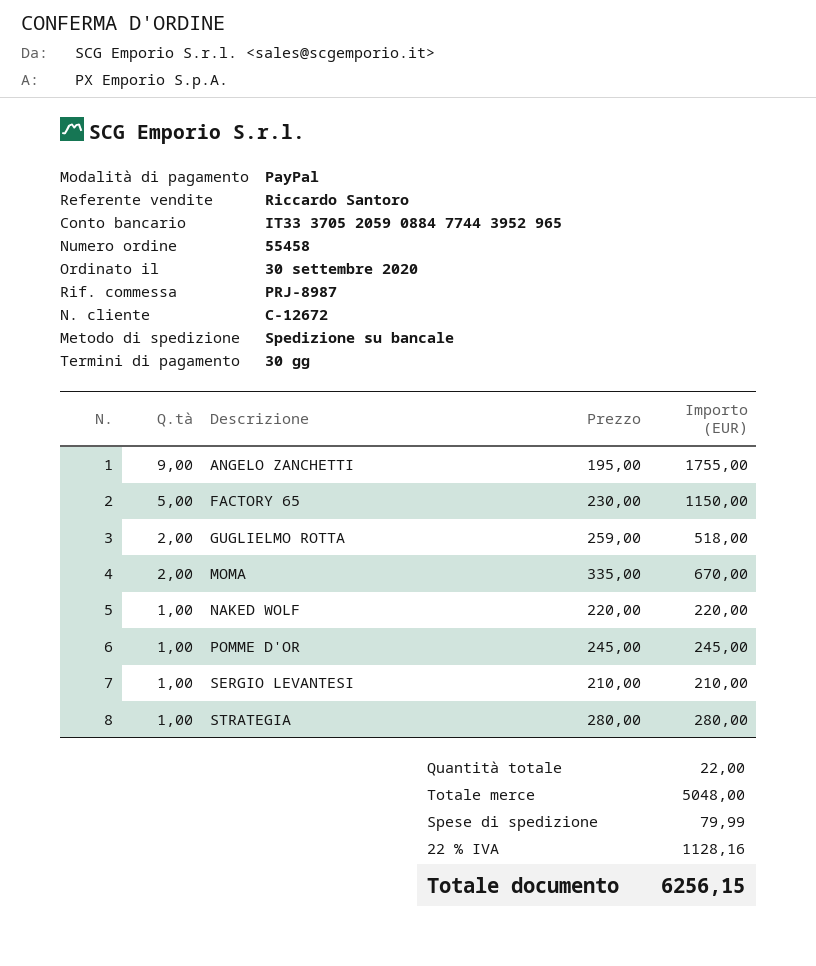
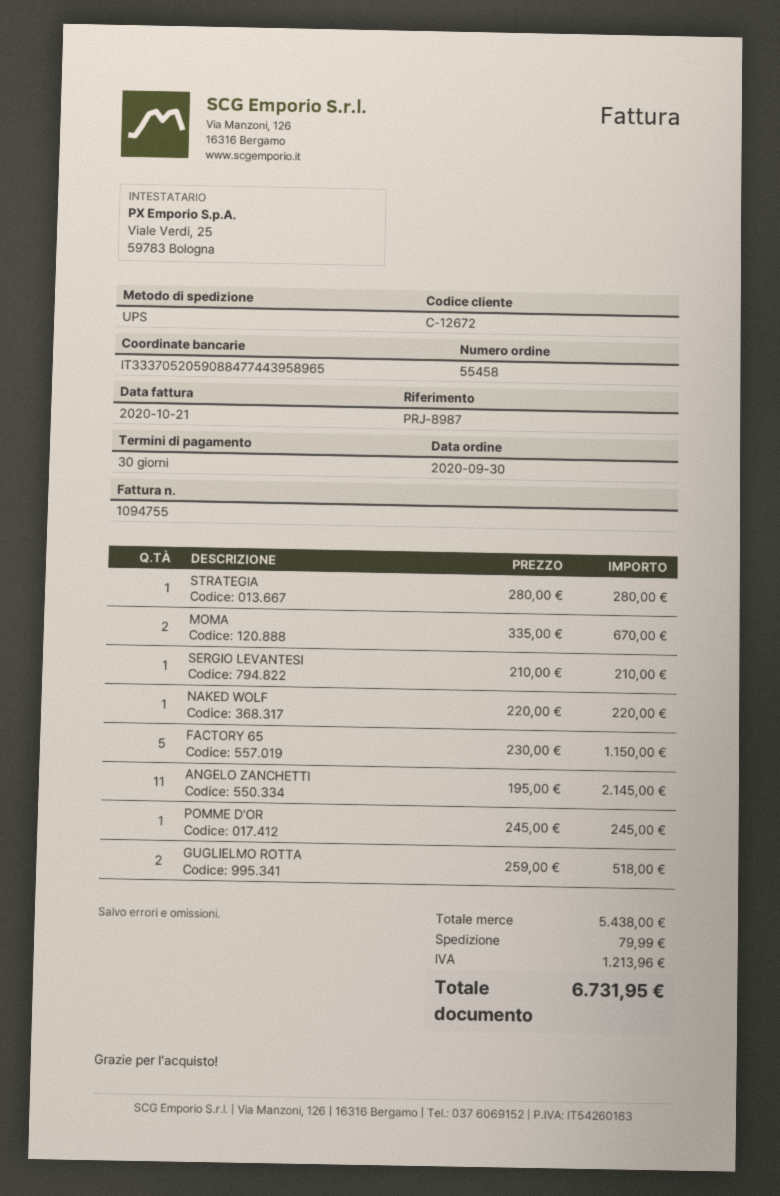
bank account: IT3337052059088477443952965 -> IT3337052059088477443958965
shipping method: pallet freight -> UPS
ANGELO ZANCHETTI: 9 x 195.00 = 1755.00 -> 11 x 195.00 = 2145.00
subtotal: 5048.00 -> 5438.00
tax: 1128.16 -> 1213.96
total: 6256.15 -> 6731.95

